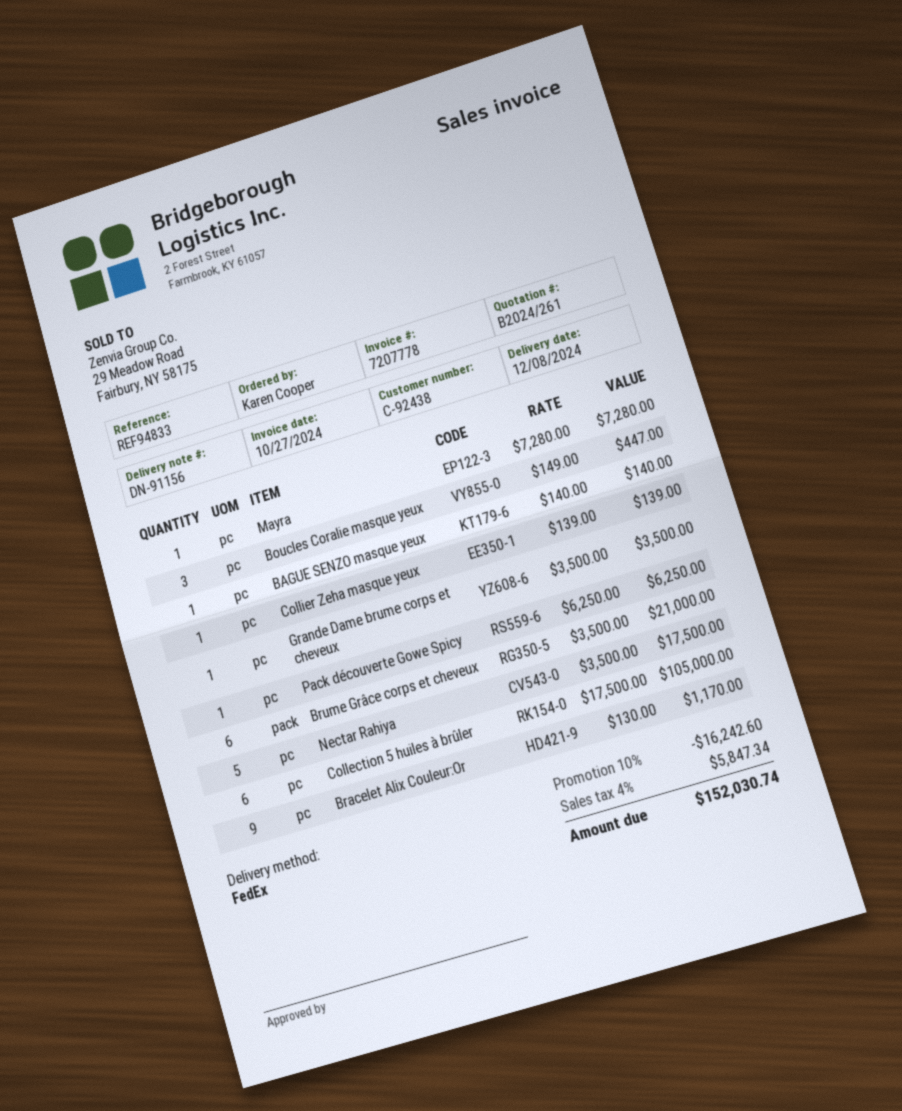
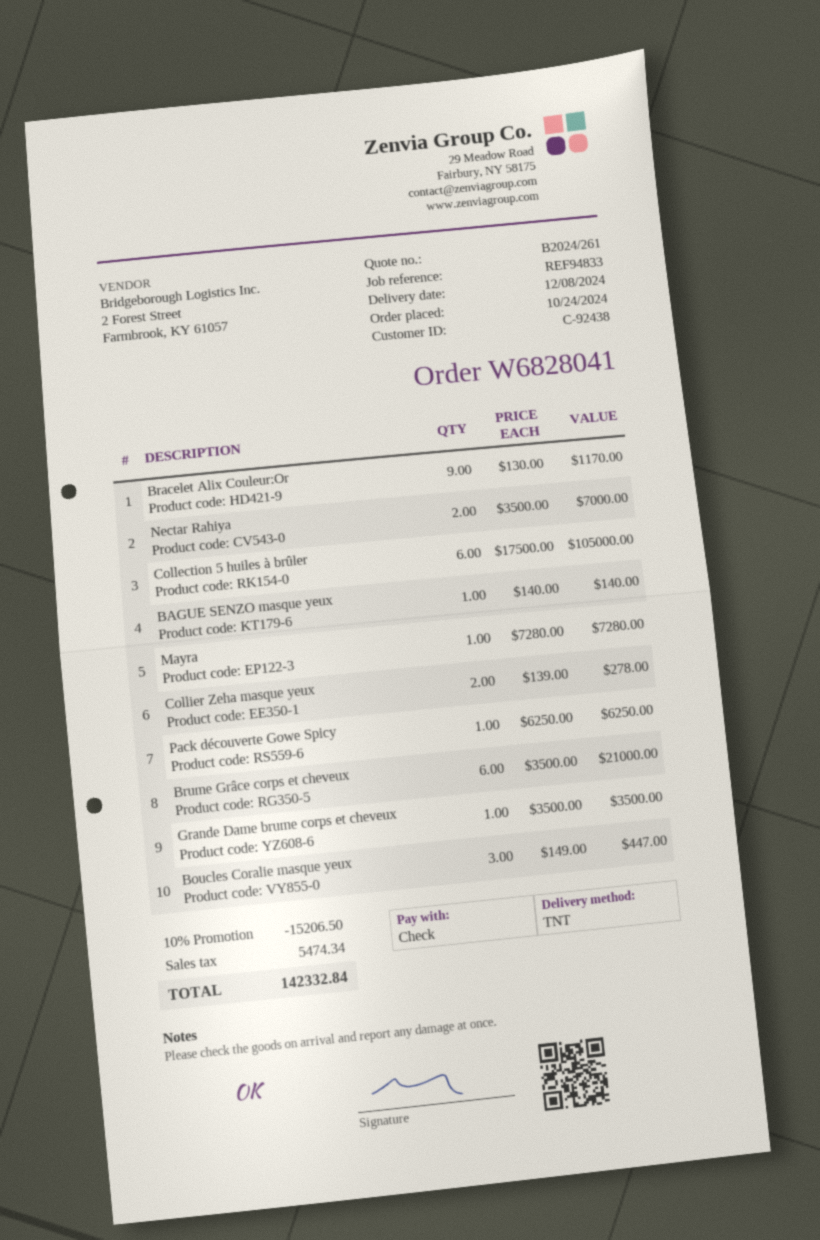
shipping method: FedEx -> TNT
Collier Zeha masque yeux: 1 x 139.00 = 139.00 -> 2 x 139.00 = 278.00
Nectar Rahiya: 5 x 3500.00 = 17500.00 -> 2 x 3500.00 = 7000.00
discount: 10% = 16242.60 -> 10% = 15206.50
tax: 5847.34 -> 5474.34
total: 152030.74 -> 142332.84

